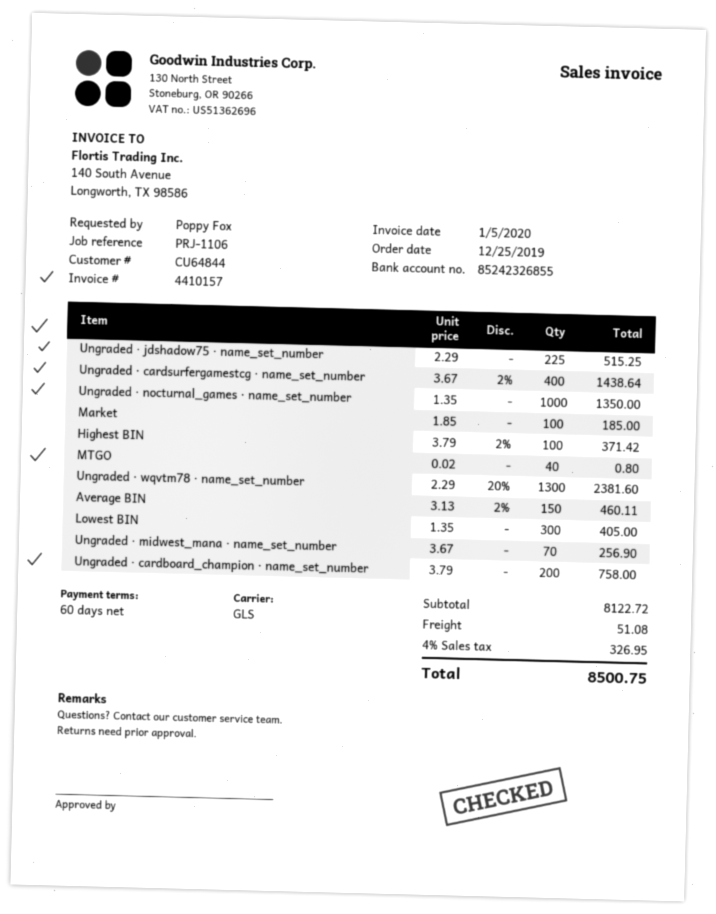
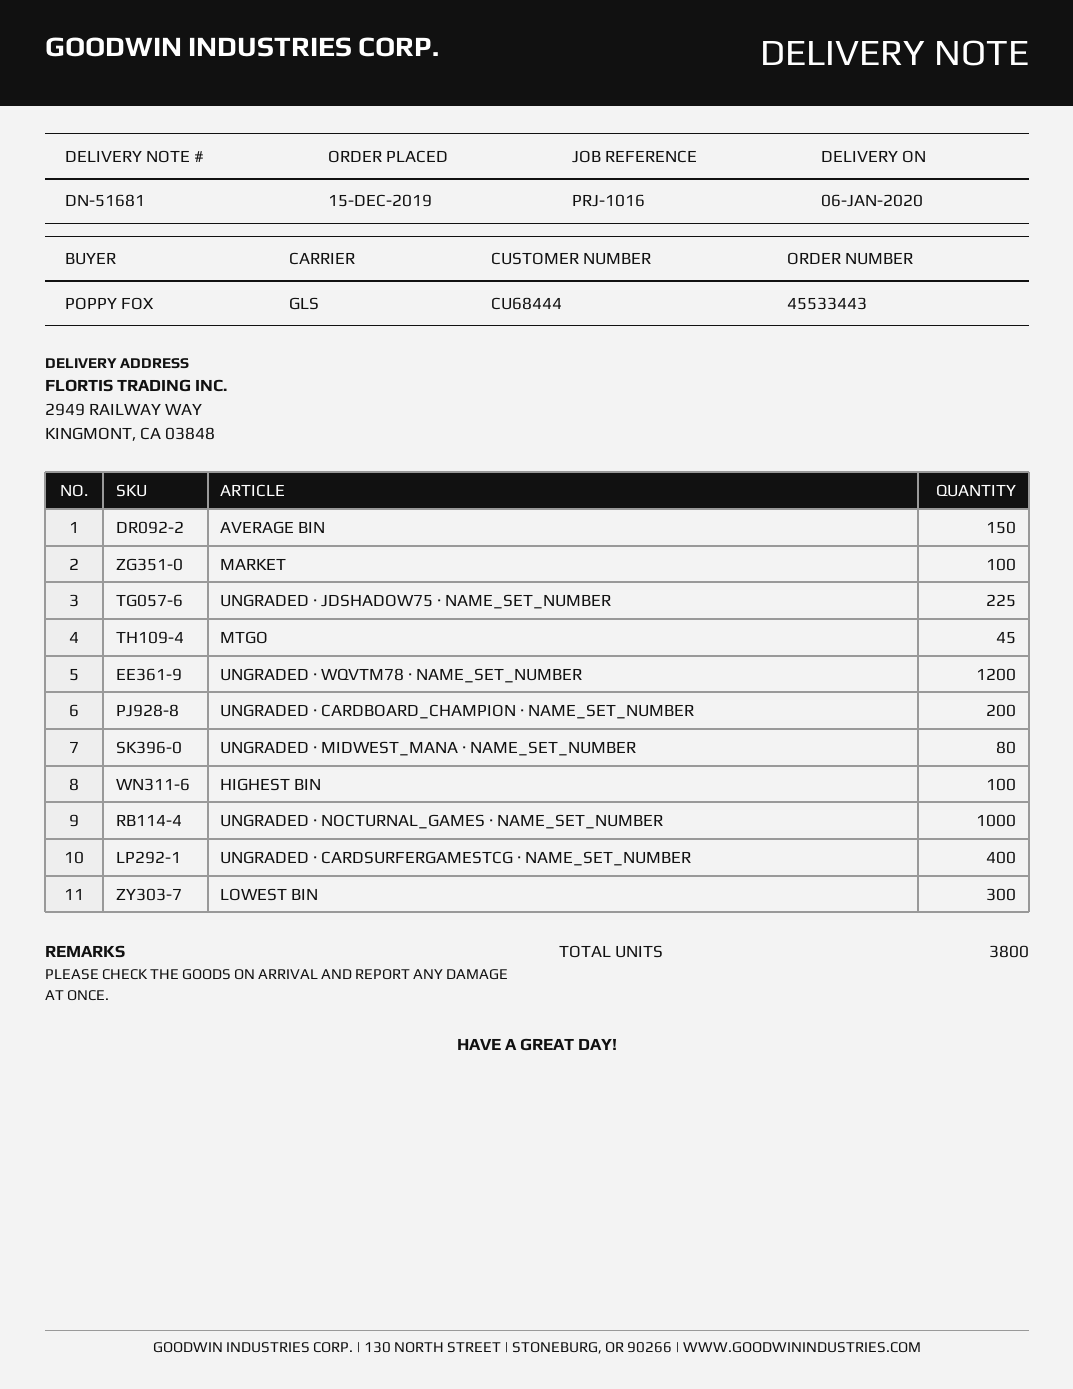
order date: 2019-12-25 -> 2019-12-15
customer number: CU64844 -> CU68444
reference: PRJ-1106 -> PRJ-1016
MTGO: 40 -> 45
Ungraded · wqvtm78 · name_set_number: 1300 -> 1200
Ungraded · midwest_mana · name_set_number: 70 -> 80

